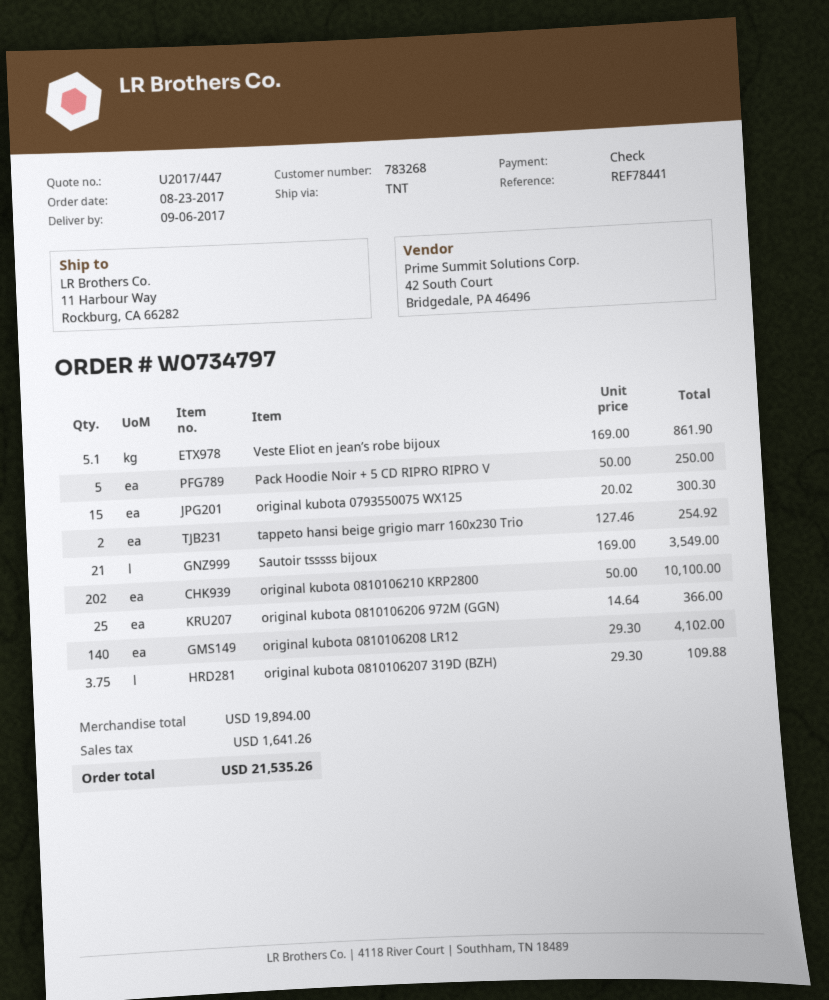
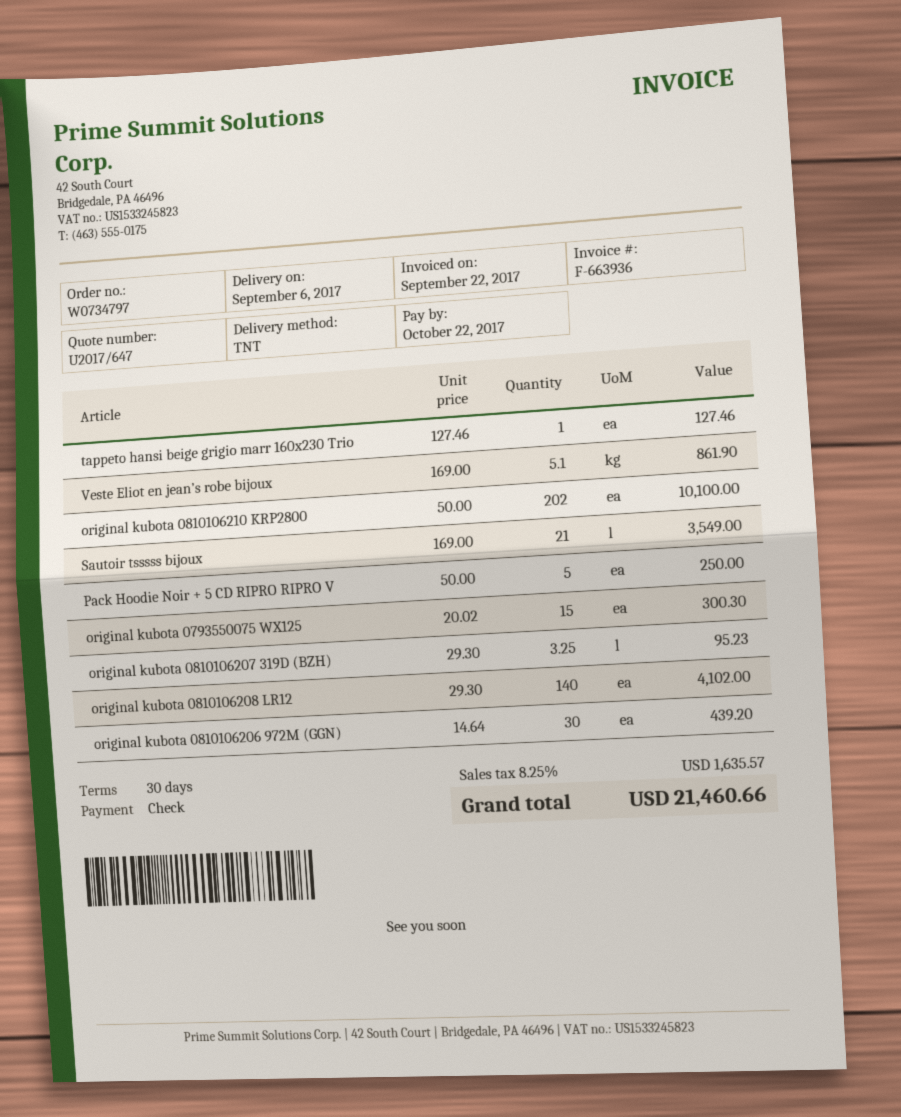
quote number: U2017/447 -> U2017/647
tappeto hansi beige grigio marr 160x230 Trio: 2 x 127.46 = 254.92 -> 1 x 127.46 = 127.46
original kubota 0810106206 972M (GGN): 25 x 14.64 = 366.00 -> 30 x 14.64 = 439.20
original kubota 0810106207 319D (BZH): 3.75 x 29.30 = 109.88 -> 3.25 x 29.30 = 95.23
tax: 1641.26 -> 1635.57
total: 21535.26 -> 21460.66

